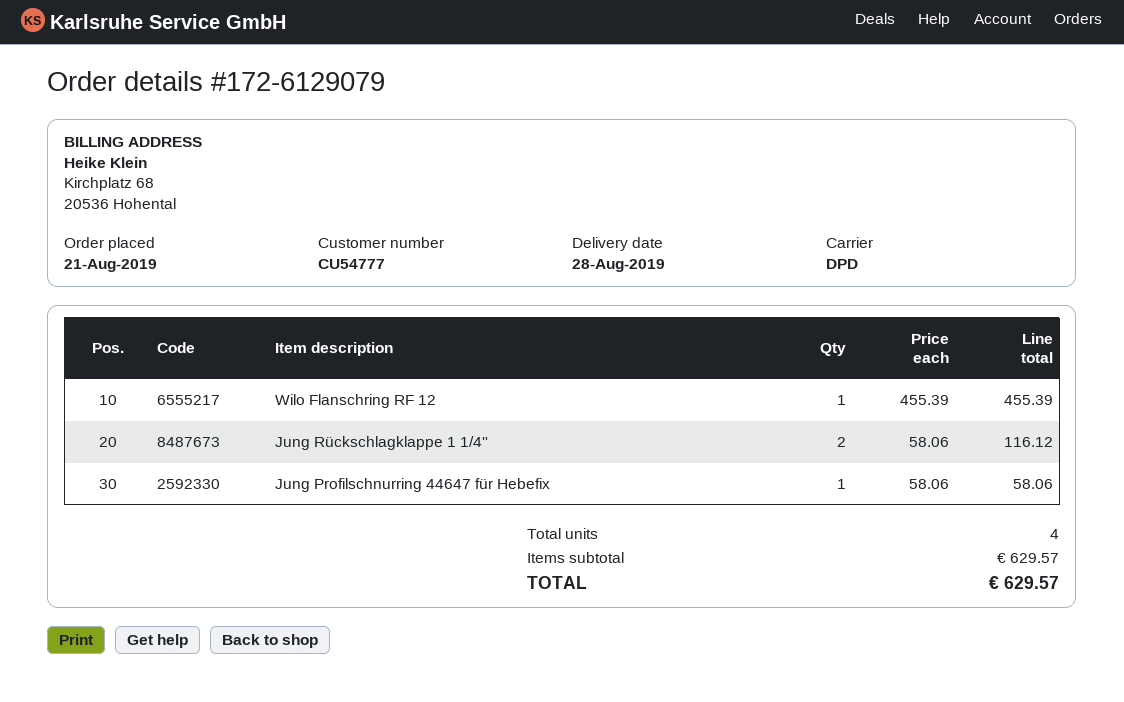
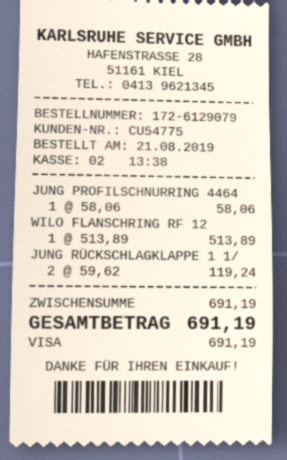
customer number: CU54777 -> CU54775
Wilo Flanschring RF 12: 1 x 455.39 = 455.39 -> 1 x 513.89 = 513.89
Jung Rückschlagklappe 1 1/4'': 2 x 58.06 = 116.12 -> 2 x 59.62 = 119.24
subtotal: 629.57 -> 691.19
total: 629.57 -> 691.19

